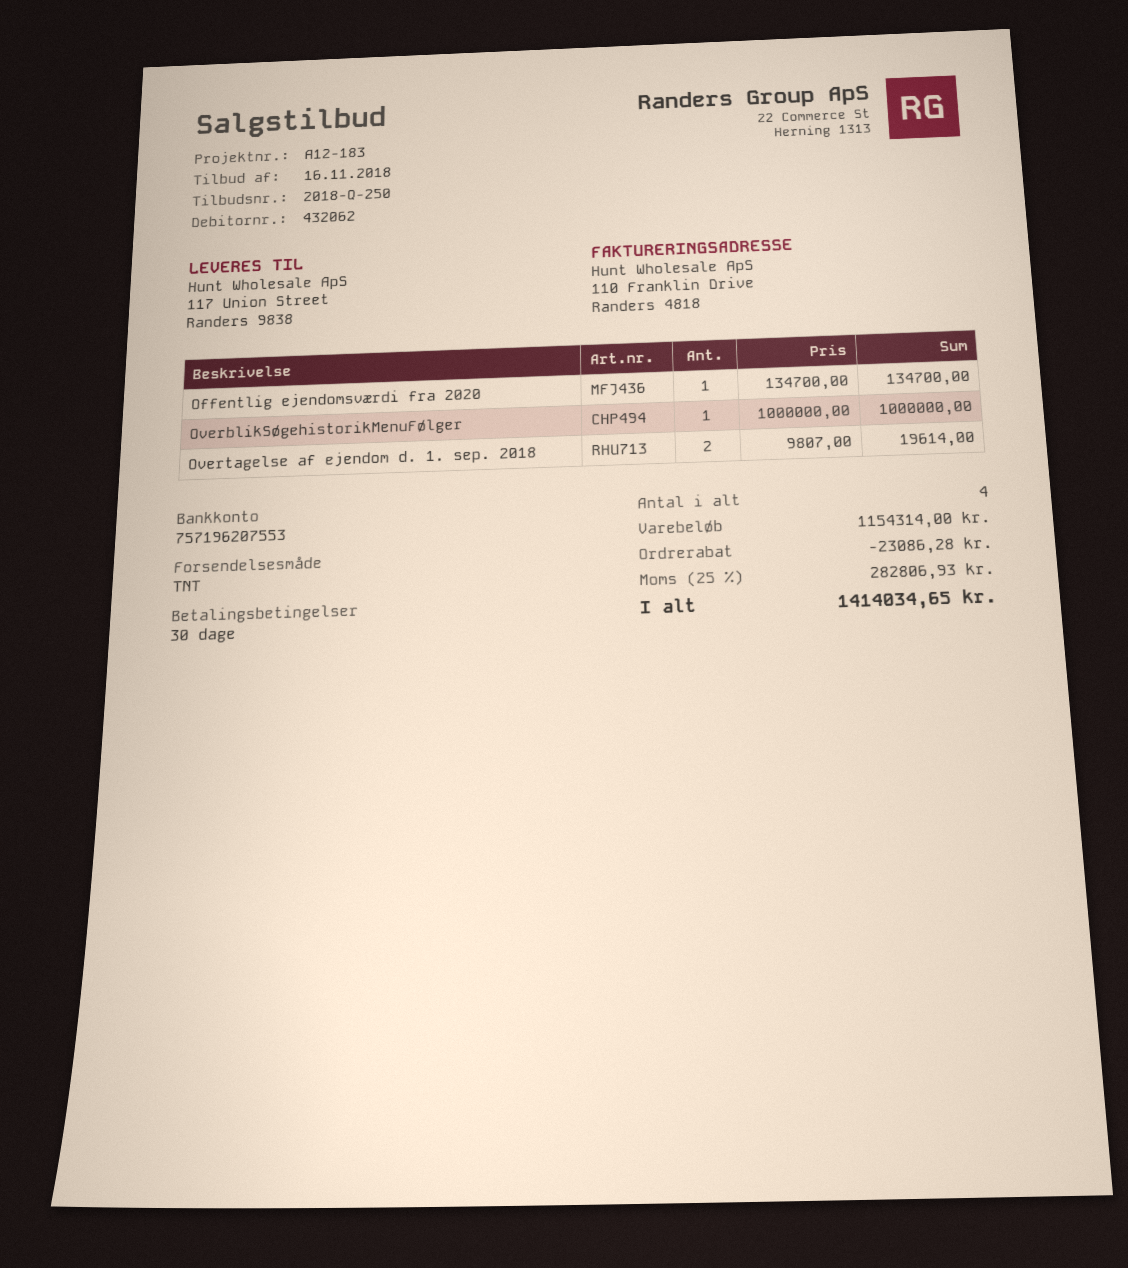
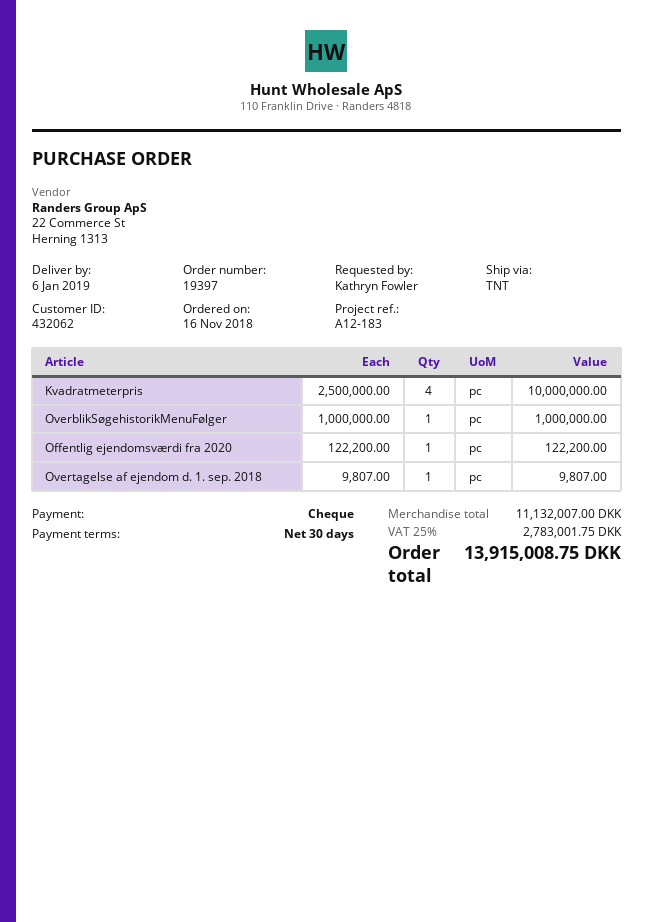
Offentlig ejendomsværdi fra 2020: 1 x 134700.00 = 134700.00 -> 1 x 122200.00 = 122200.00
Overtagelse af ejendom d. 1. sep. 2018: 2 x 9807.00 = 19614.00 -> 1 x 9807.00 = 9807.00
Kvadratmeterpris: none -> 4 x 2500000.00 = 10000000.00
subtotal: 1154314.00 -> 11132007.00
discount: 23086.28 -> none
tax: 25% = 282806.93 -> 25% = 2783001.75
total: 1414034.65 -> 13915008.75

